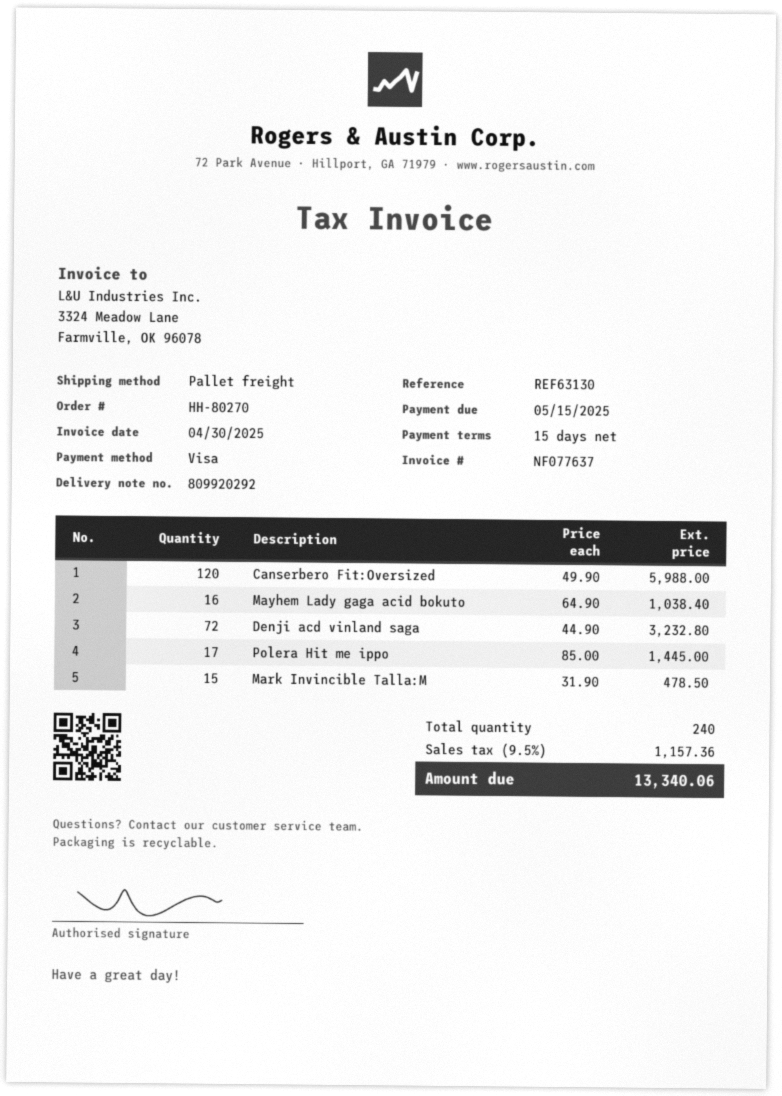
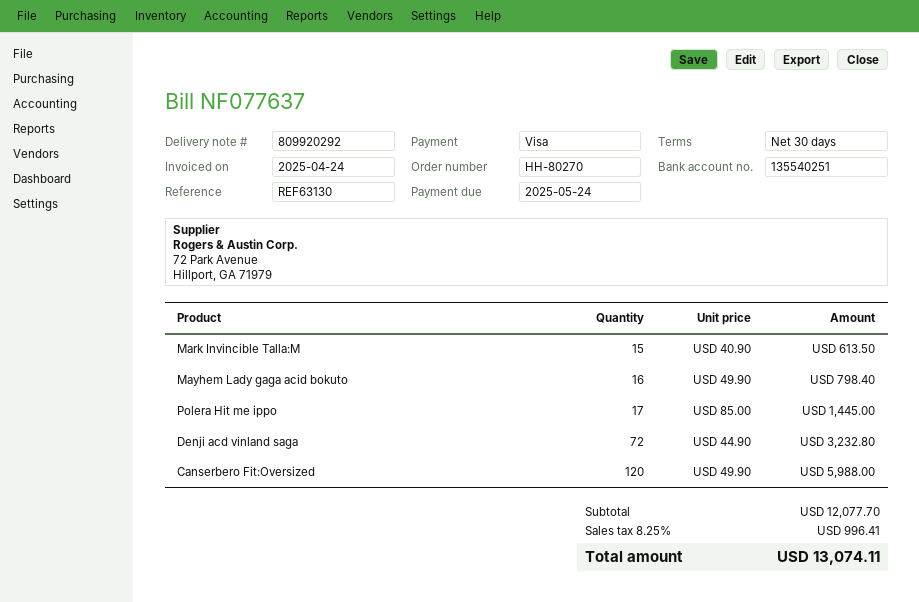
invoice date: 2025-04-30 -> 2025-04-24
payment terms: 15 days -> 30 days
due date: 2025-05-15 -> 2025-05-24
Mayhem Lady gaga acid bokuto: 16 x 64.90 = 1038.40 -> 16 x 49.90 = 798.40
Mark Invincible Talla:M: 15 x 31.90 = 478.50 -> 15 x 40.90 = 613.50
tax: 9.5% = 1157.36 -> 8.25% = 996.41
total: 13340.06 -> 13074.11

